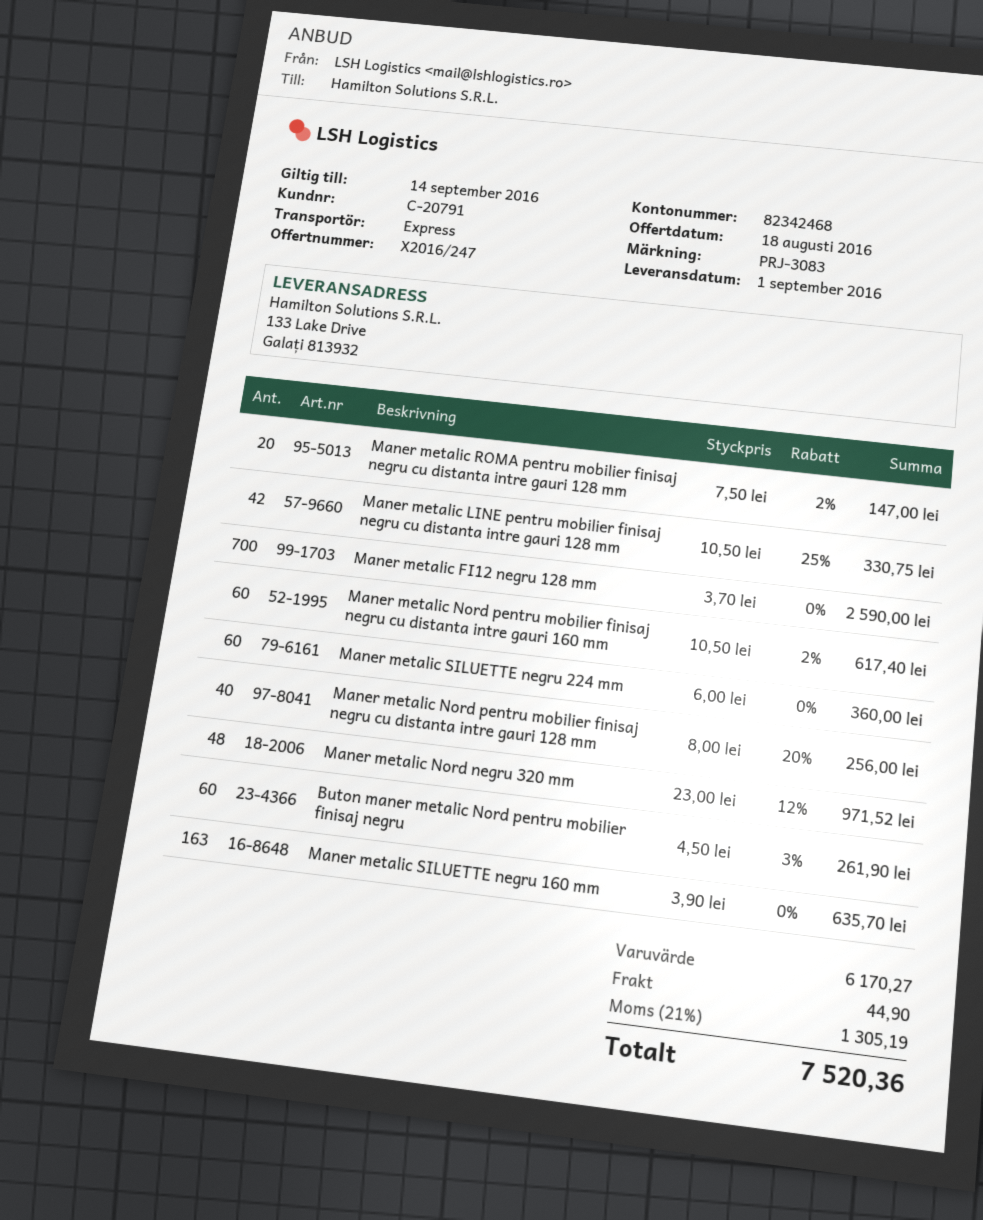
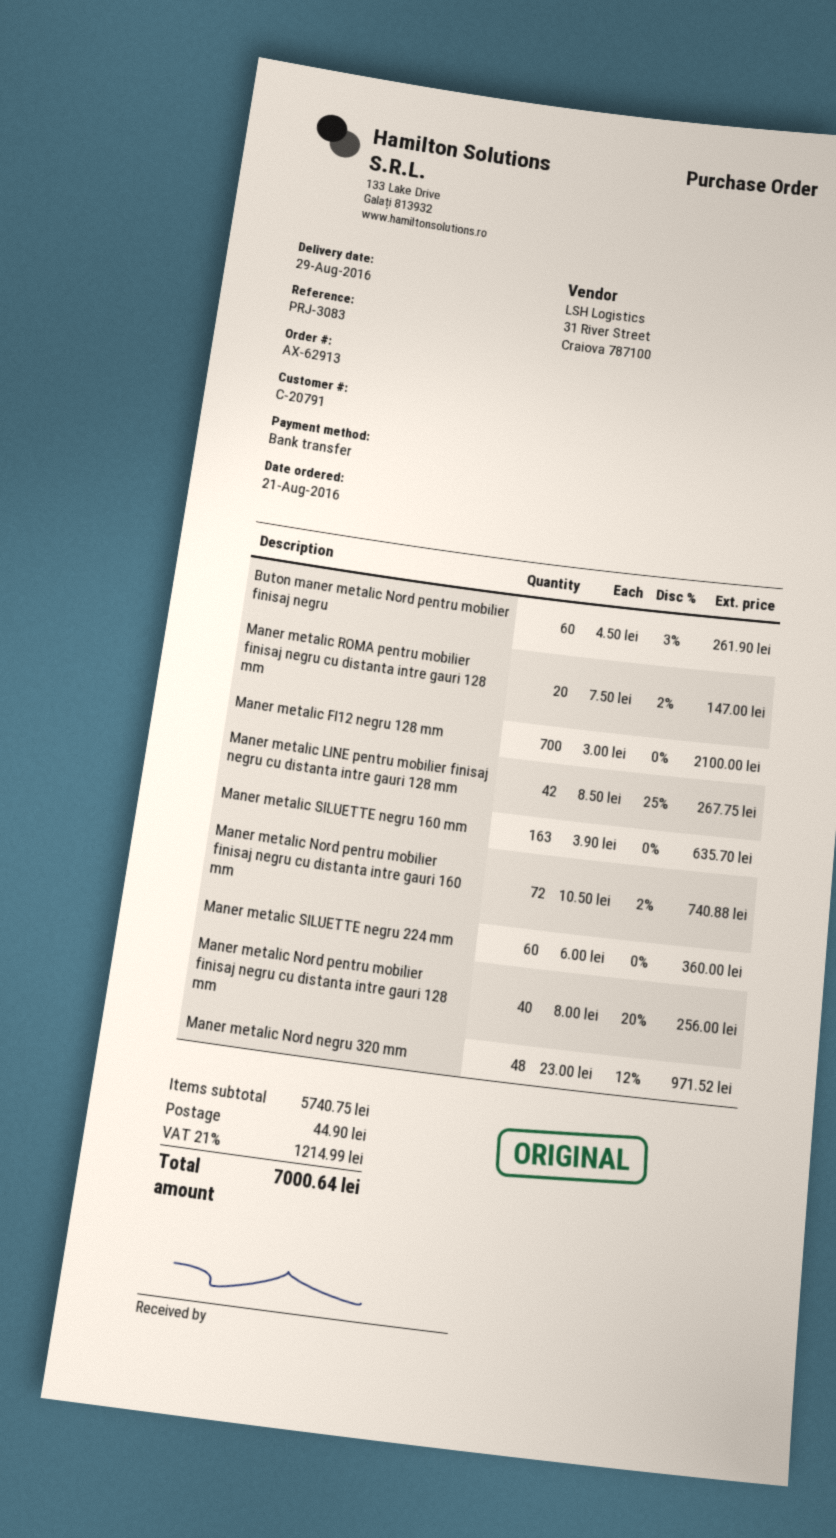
delivery date: 2016-09-01 -> 2016-08-29
Maner metalic LINE pentru mobilier finisaj negru cu distanta intre gauri 128 mm: 42 x 10.50 - 25% = 330.75 -> 42 x 8.50 - 25% = 267.75
Maner metalic FI12 negru 128 mm: 700 x 3.70 = 2590.00 -> 700 x 3.00 = 2100.00
Maner metalic Nord pentru mobilier finisaj negru cu distanta intre gauri 160 mm: 60 x 10.50 - 2% = 617.40 -> 72 x 10.50 - 2% = 740.88
subtotal: 6170.27 -> 5740.75
tax: 21% = 1305.19 -> 21% = 1214.99
total: 7520.36 -> 7000.64

